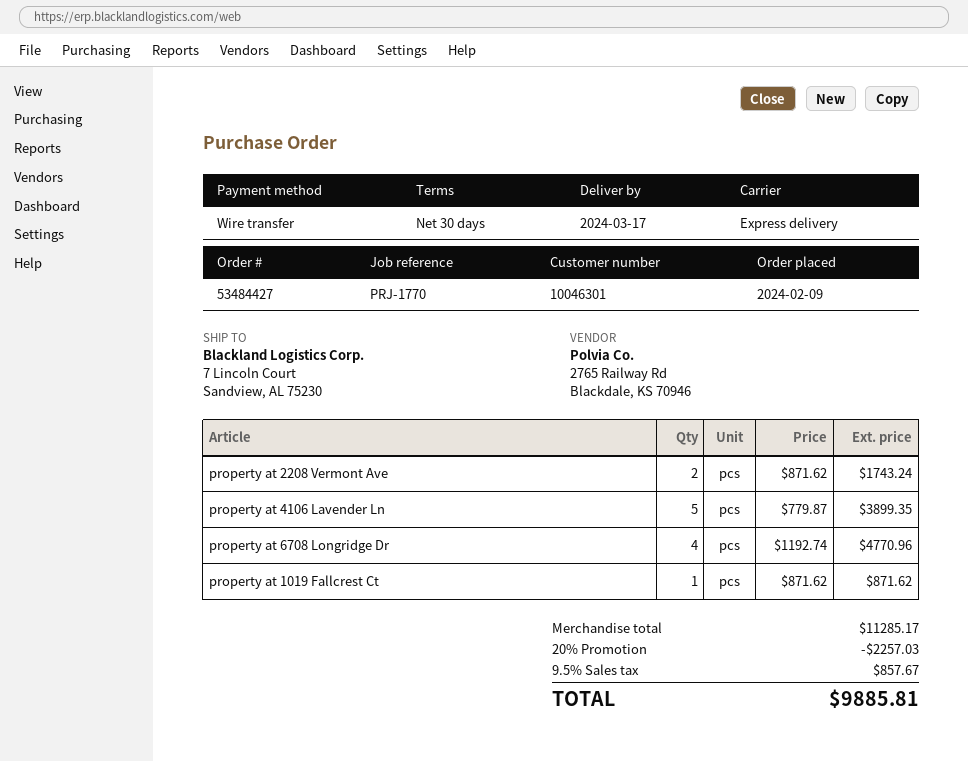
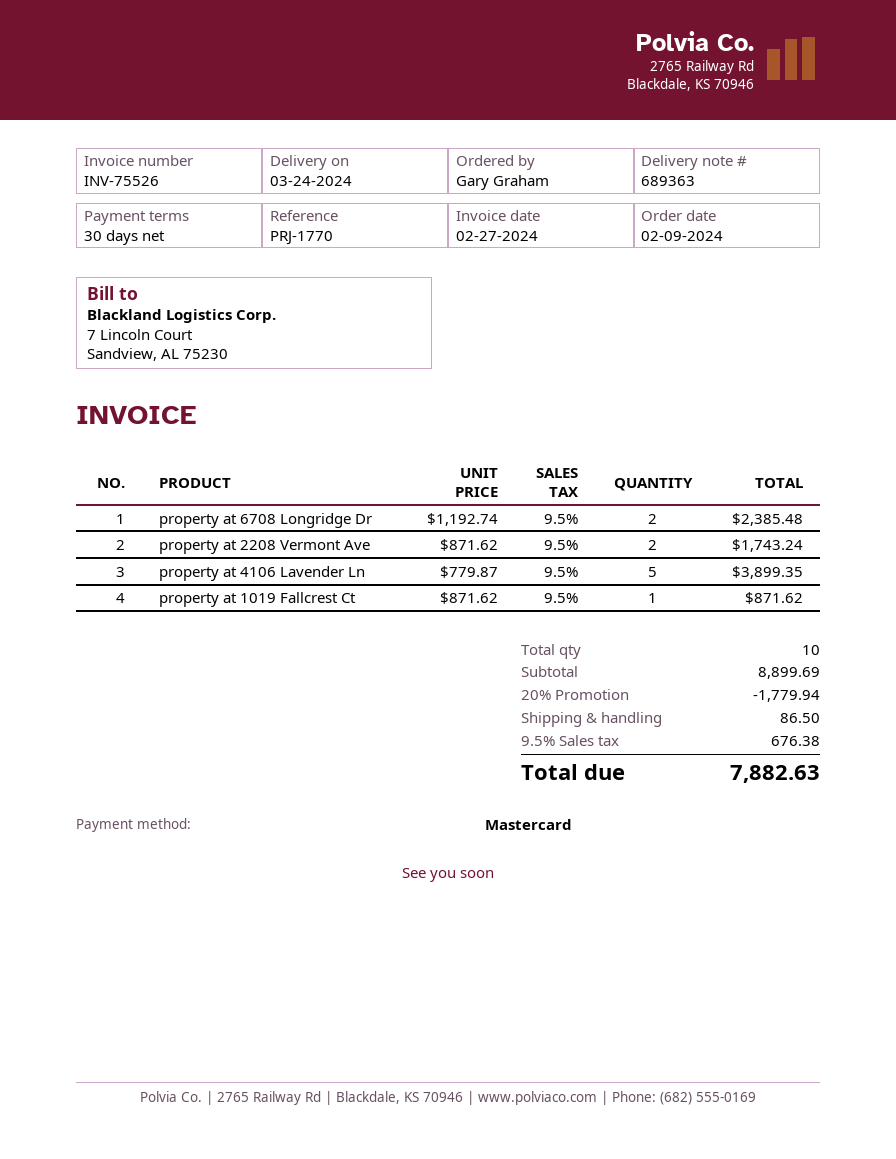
delivery date: 2024-03-17 -> 2024-03-24
payment method: bank transfer -> Mastercard
property at 6708 Longridge Dr: 4 x 1192.74 = 4770.96 -> 2 x 1192.74 = 2385.48
subtotal: 11285.17 -> 8899.69
discount: 20% = 2257.03 -> 20% = 1779.94
shipping: none -> 86.50
tax: 9.5% = 857.67 -> 9.5% = 676.38
total: 9885.81 -> 7882.63

